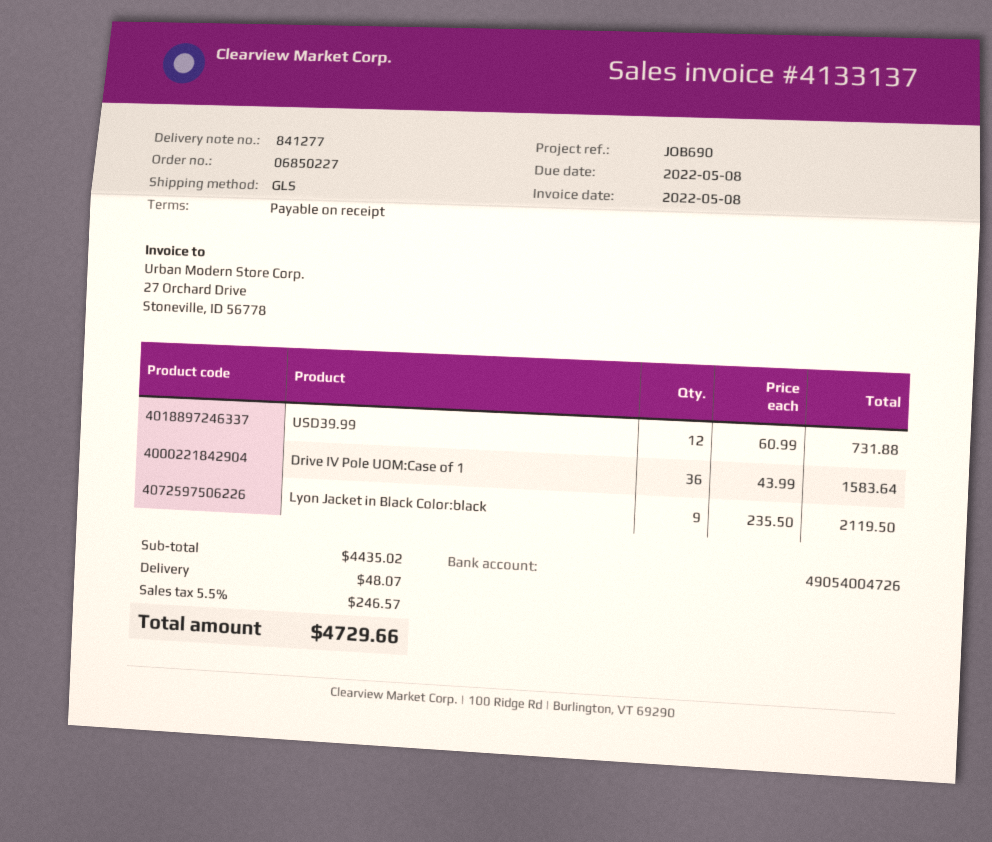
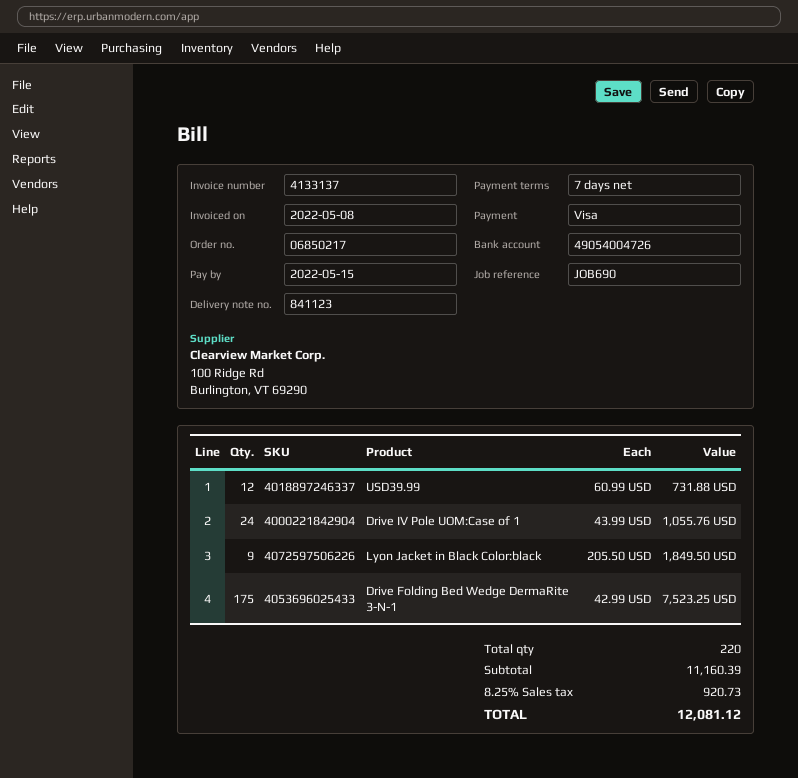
order number: 06850227 -> 06850217
delivery note number: 841277 -> 841123
payment terms: on receipt -> 7 days
due date: 2022-05-08 -> 2022-05-15
Drive IV Pole UOM:Case of 1: 36 x 43.99 = 1583.64 -> 24 x 43.99 = 1055.76
Lyon Jacket in Black Color:black: 9 x 235.50 = 2119.50 -> 9 x 205.50 = 1849.50
Drive Folding Bed Wedge DermaRite 3-N-1: none -> 175 x 42.99 = 7523.25
subtotal: 4435.02 -> 11160.39
shipping: 48.07 -> none
tax: 5.5% = 246.57 -> 8.25% = 920.73
total: 4729.66 -> 12081.12

